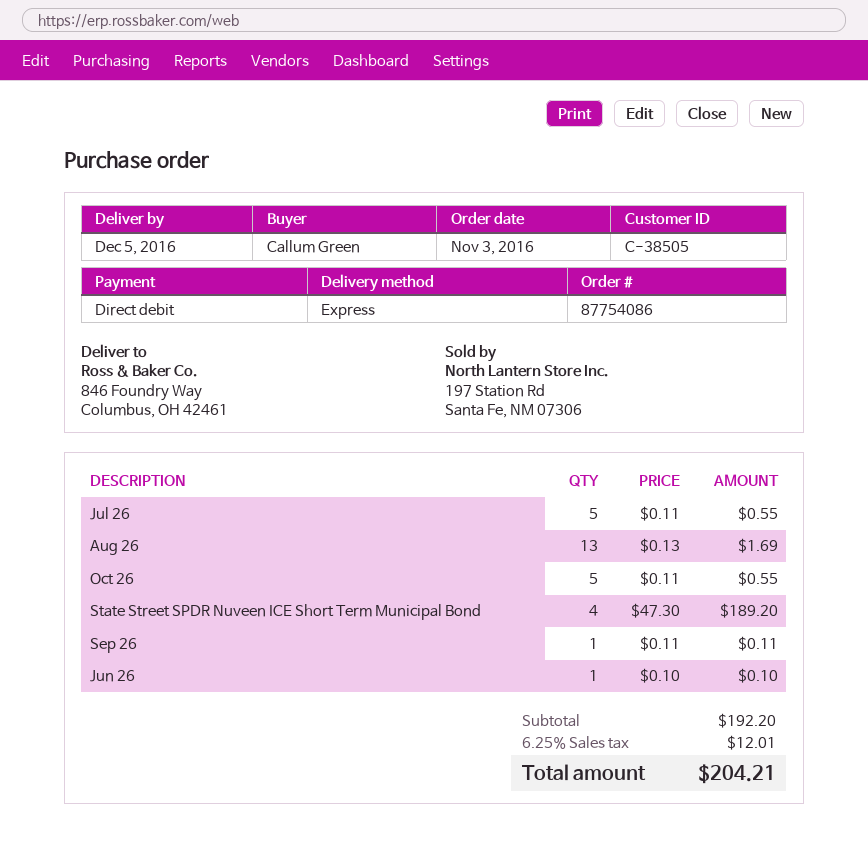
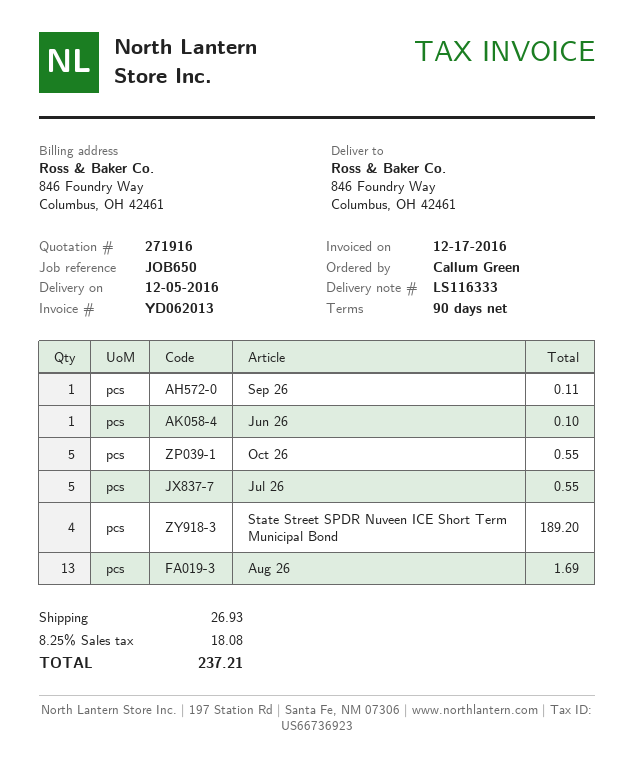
shipping: none -> 26.93
tax: 6.25% = 12.01 -> 8.25% = 18.08
total: 204.21 -> 237.21

